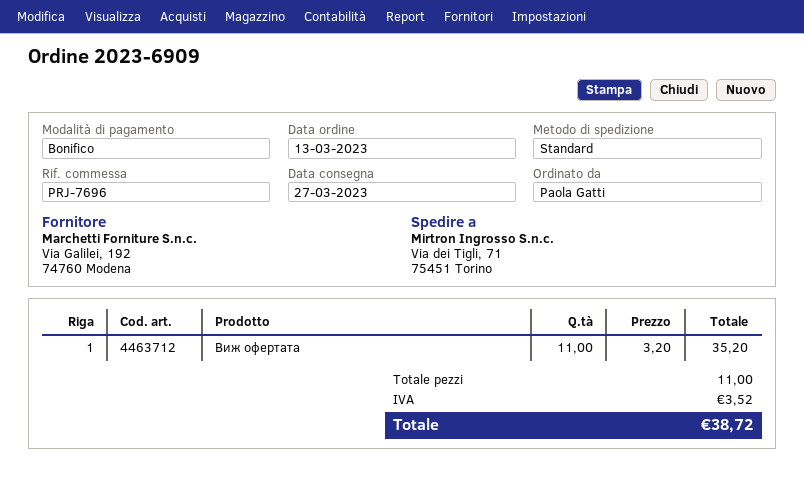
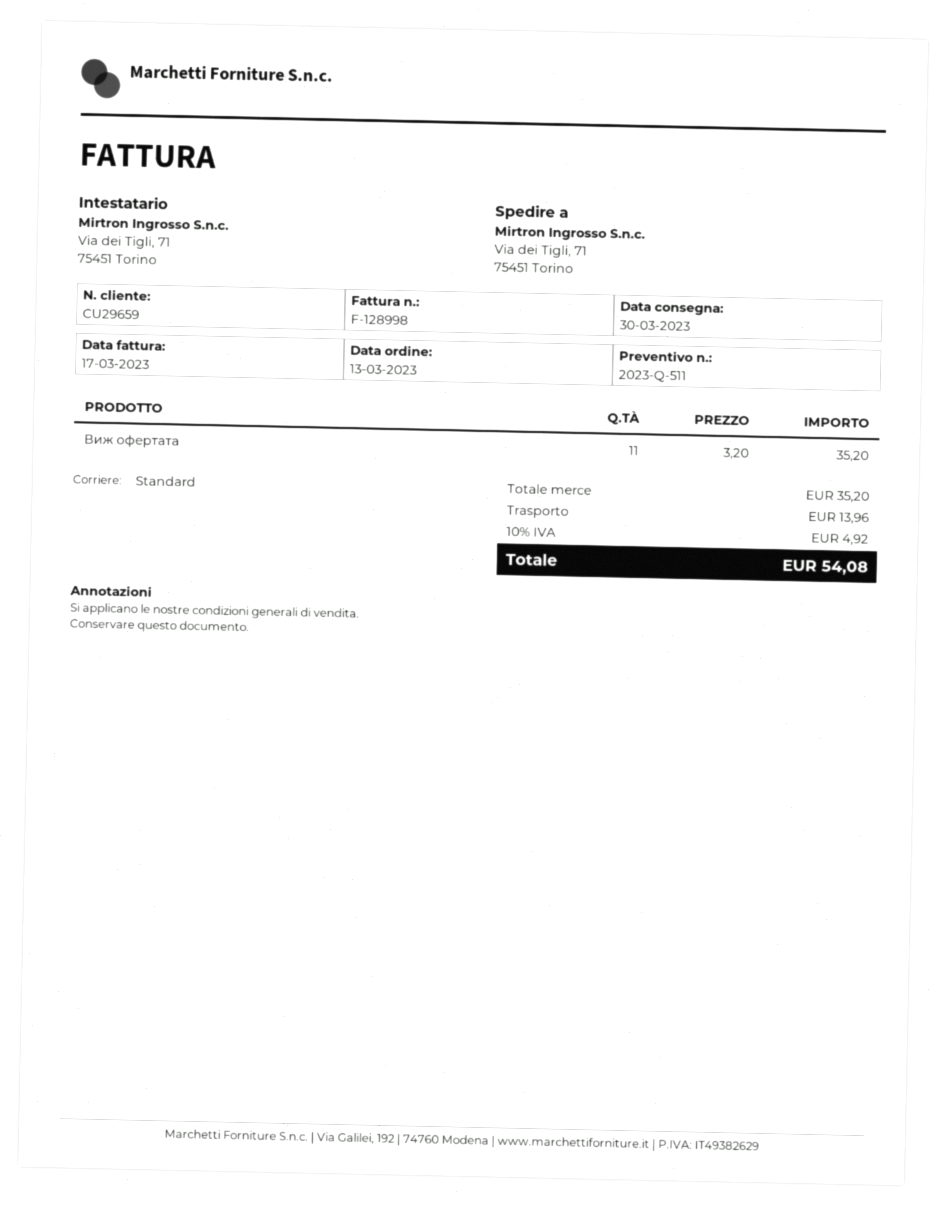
delivery date: 2023-03-27 -> 2023-03-30
shipping: none -> 13.96
tax: 3.52 -> 4.92
total: 38.72 -> 54.08

